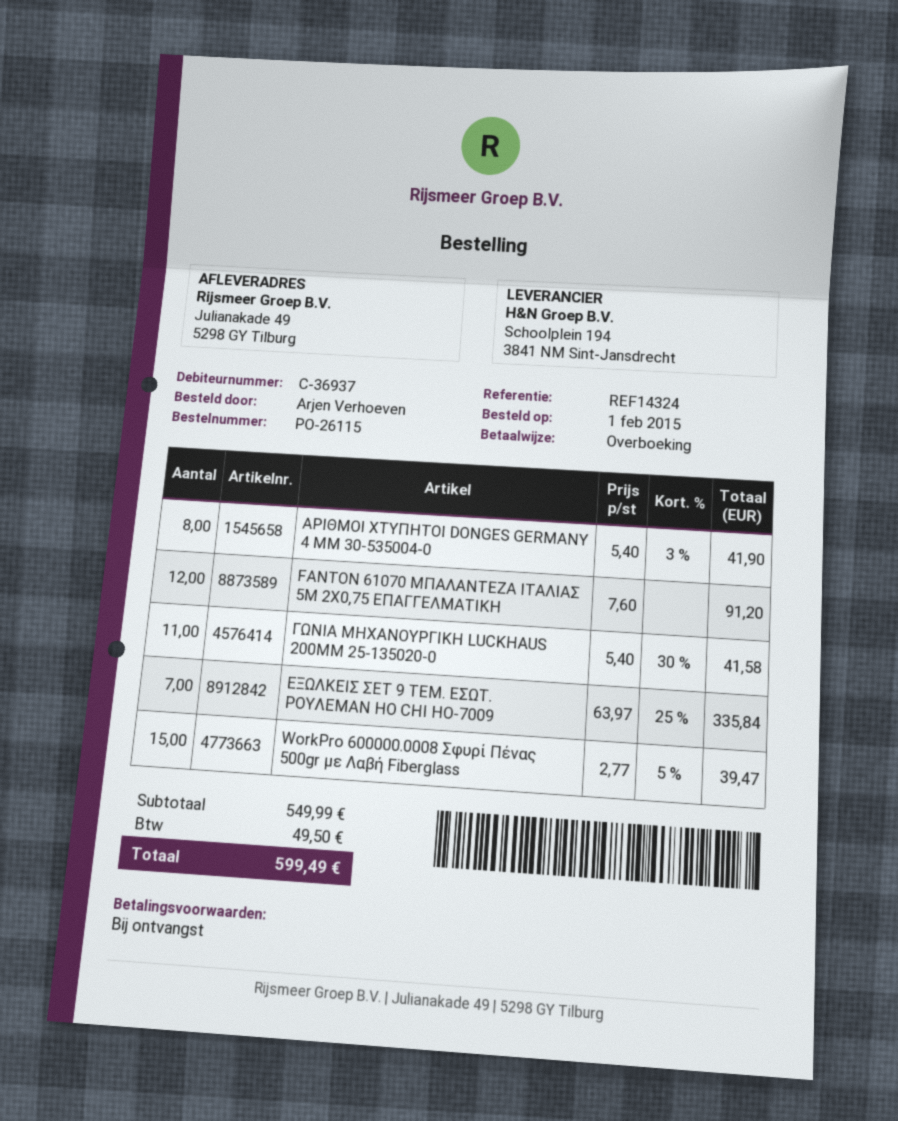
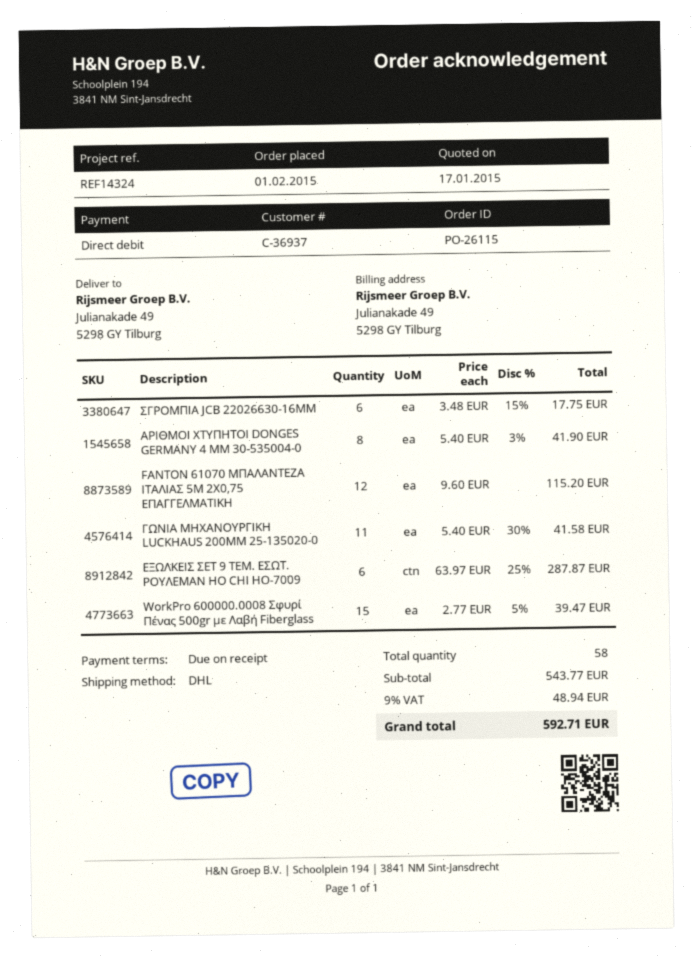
payment method: bank transfer -> direct debit
FANTON 61070 ΜΠΑΛΑΝΤΕΖΑ ΙΤΑΛΙΑΣ 5Μ 2X0,75 ΕΠΑΓΓΕΛΜΑΤΙΚΗ: 12 x 7.60 = 91.20 -> 12 x 9.60 = 115.20
ΕΞΩΛΚΕΙΣ ΣΕΤ 9 ΤΕΜ. ΕΣΩΤ. ΡΟΥΛΕΜΑΝ HO CHI HO-7009: 7 x 63.97 - 25% = 335.84 -> 6 x 63.97 - 25% = 287.87
ΣΓΡΟΜΠΙΑ JCB 22026630-16MM: none -> 6 x 3.48 - 15% = 17.75
subtotal: 549.99 -> 543.77
tax: 49.50 -> 48.94
total: 599.49 -> 592.71

